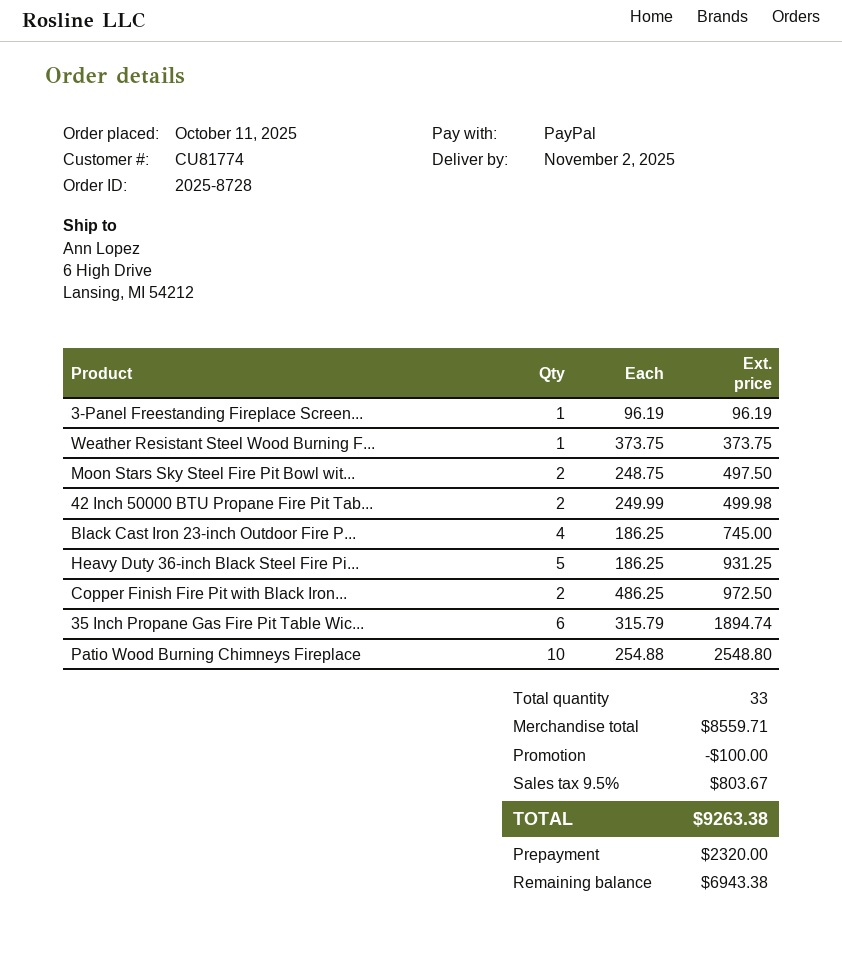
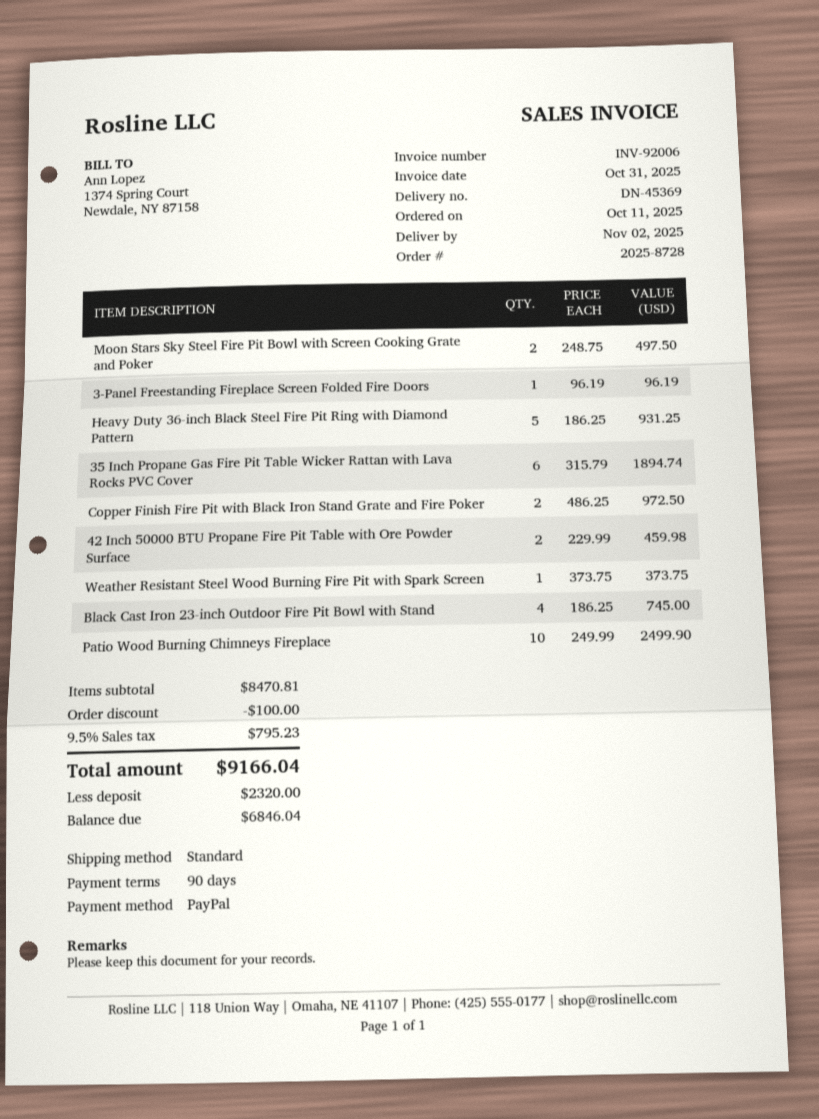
42 Inch 50000 BTU Propane Fire Pit Tab...: 2 x 249.99 = 499.98 -> 2 x 229.99 = 459.98
Patio Wood Burning Chimneys Fireplace: 10 x 254.88 = 2548.80 -> 10 x 249.99 = 2499.90
subtotal: 8559.71 -> 8470.81
tax: 9.5% = 803.67 -> 9.5% = 795.23
total: 9263.38 -> 9166.04
balance: 6943.38 -> 6846.04

